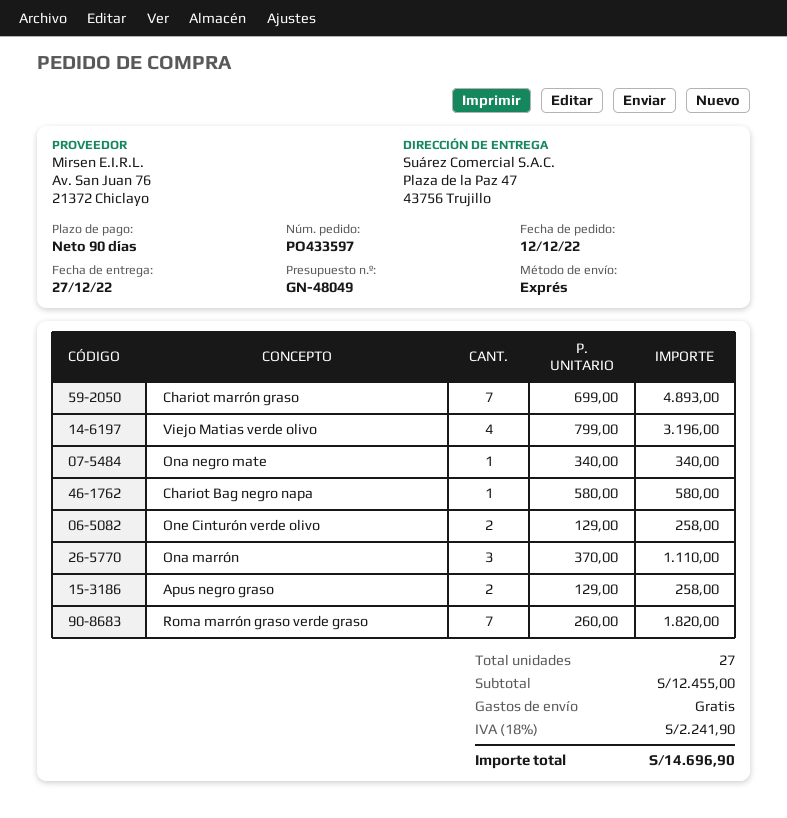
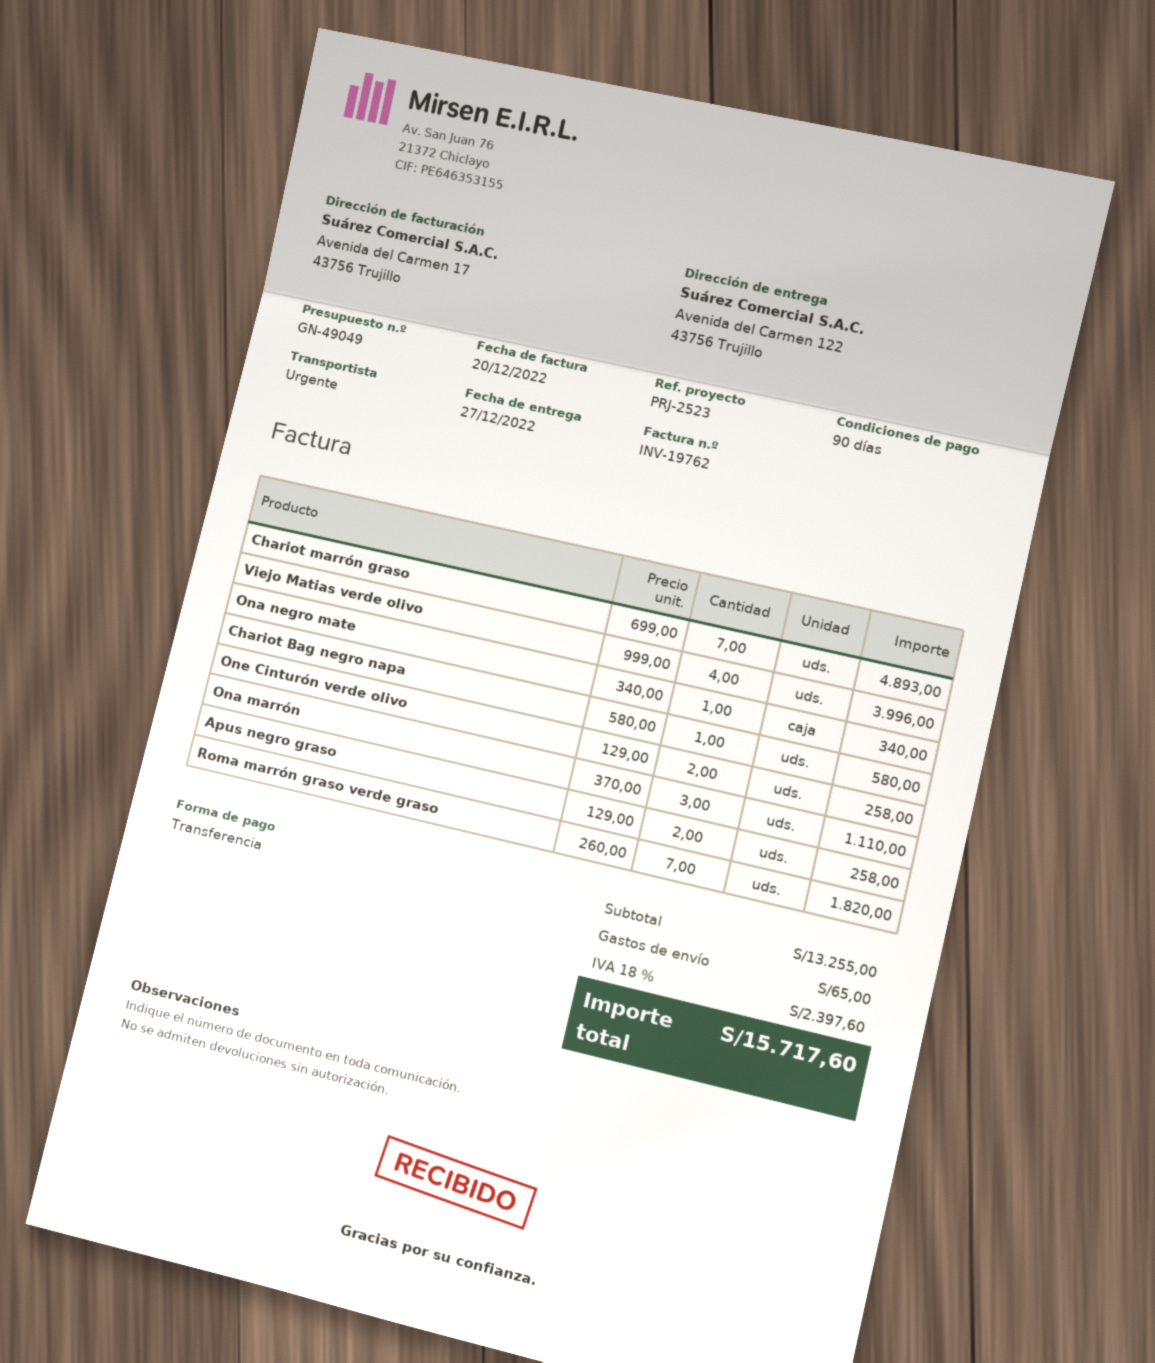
quote number: GN-48049 -> GN-49049
ship to: Plaza de la Paz 47, 43756 Trujillo -> Avenida del Carmen 122, 43756 Trujillo
Viejo Matias verde olivo: 4 x 799.00 = 3196.00 -> 4 x 999.00 = 3996.00
subtotal: 12455.00 -> 13255.00
shipping: 0.00 -> 65.00
tax: 18% = 2241.90 -> 18% = 2397.60
total: 14696.90 -> 15717.60

